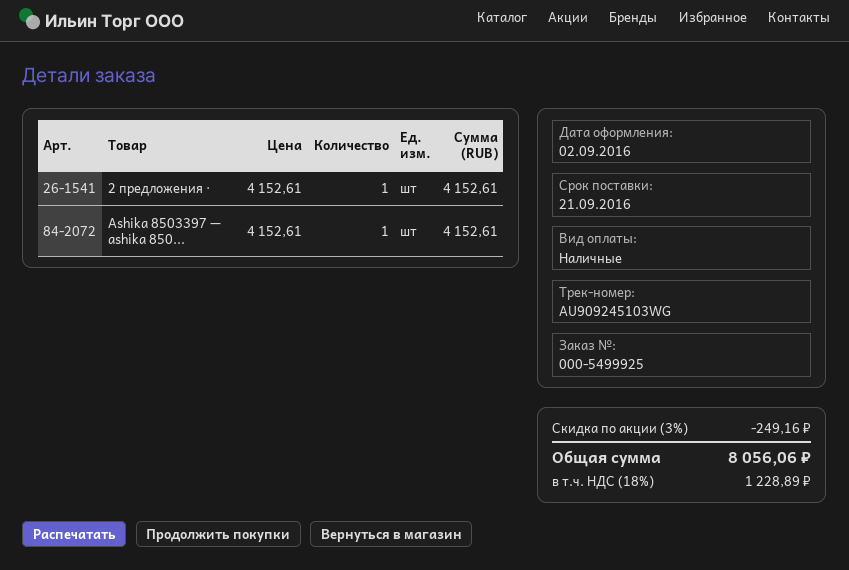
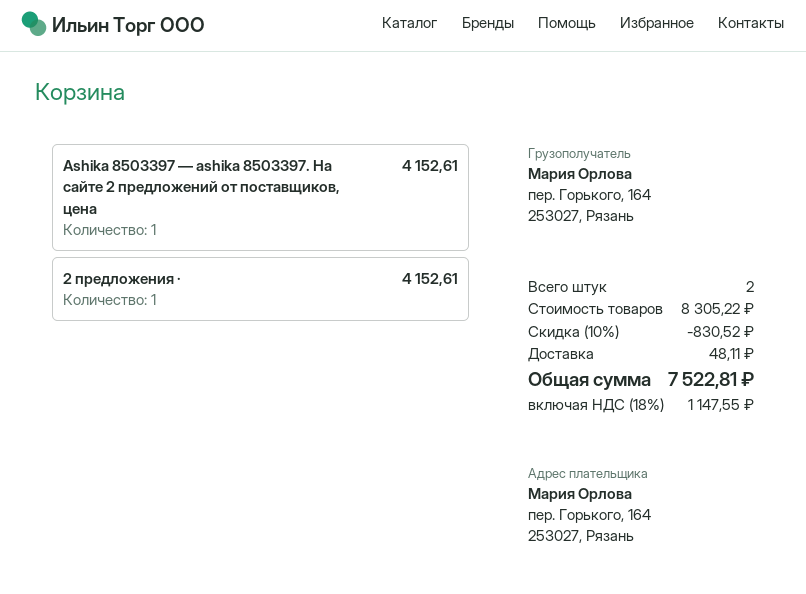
discount: 3% = 249.16 -> 10% = 830.52
shipping: none -> 48.11
tax: 18% = 1228.89 -> 18% = 1147.55
total: 8056.06 -> 7522.81

